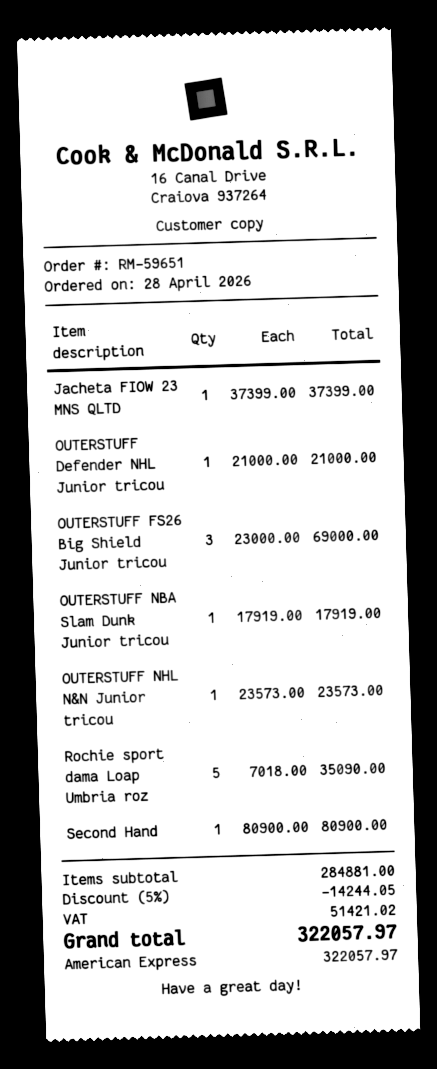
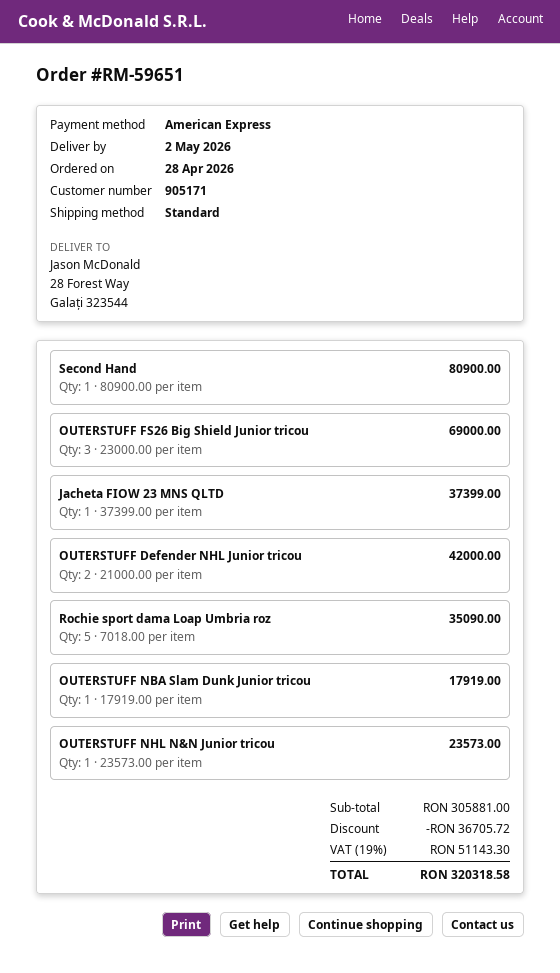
OUTERSTUFF Defender NHL Junior tricou: 1 x 21000.00 = 21000.00 -> 2 x 21000.00 = 42000.00
subtotal: 284881.00 -> 305881.00
discount: 14244.05 -> 36705.72
tax: 51421.02 -> 51143.30
total: 322057.97 -> 320318.58

